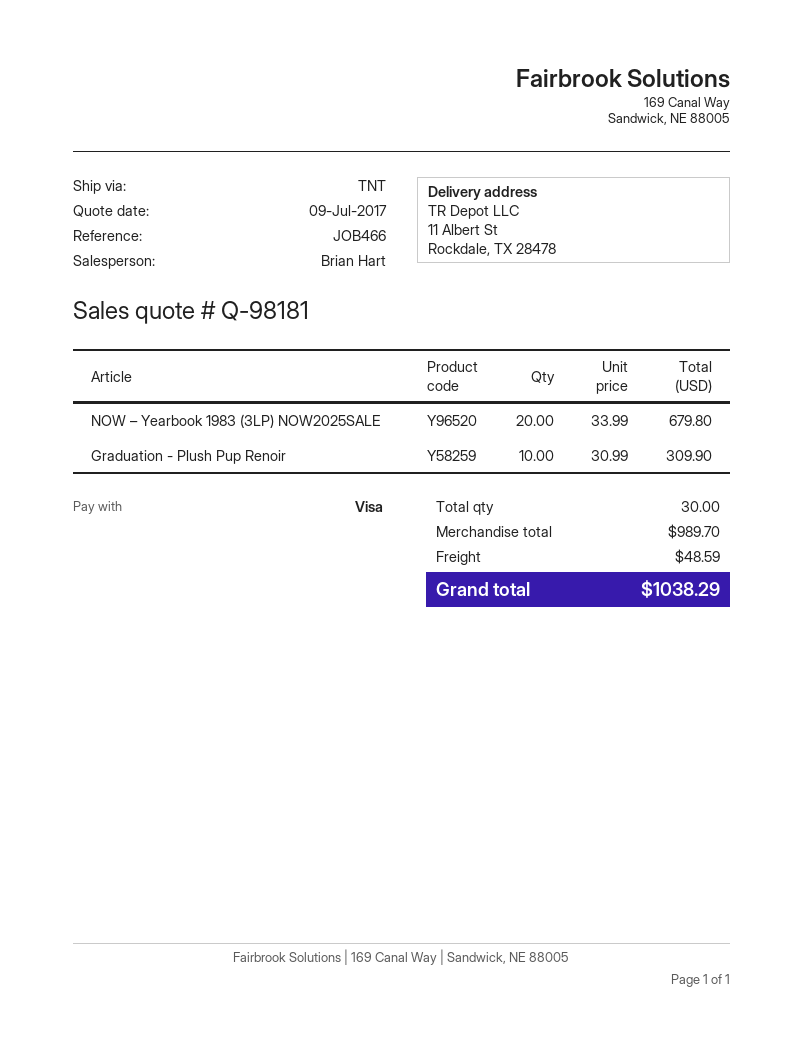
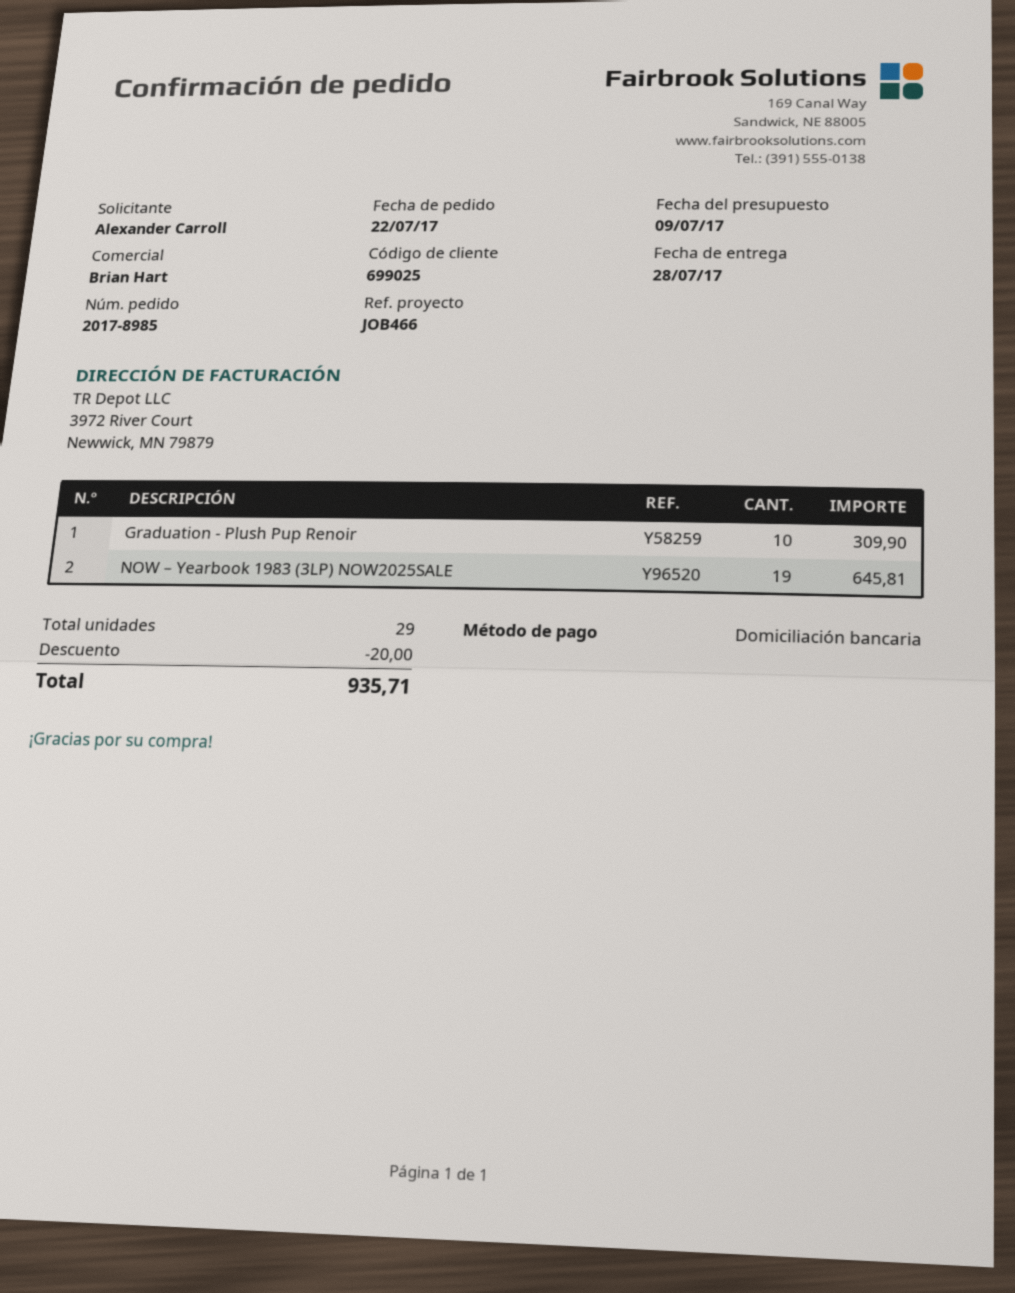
payment method: Visa -> direct debit
NOW – Yearbook 1983 (3LP) NOW2025SALE: 20 for 679.80 -> 19 for 645.81
total quantity: 30 -> 29
discount: none -> 20.00
shipping: 48.59 -> none
total: 1038.29 -> 935.71

